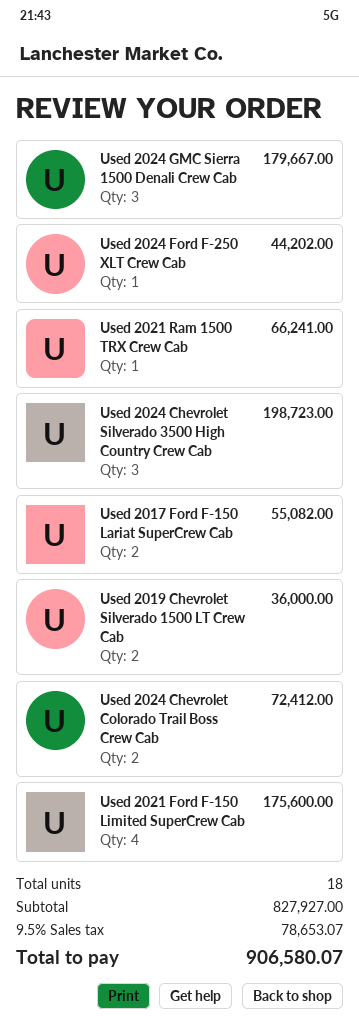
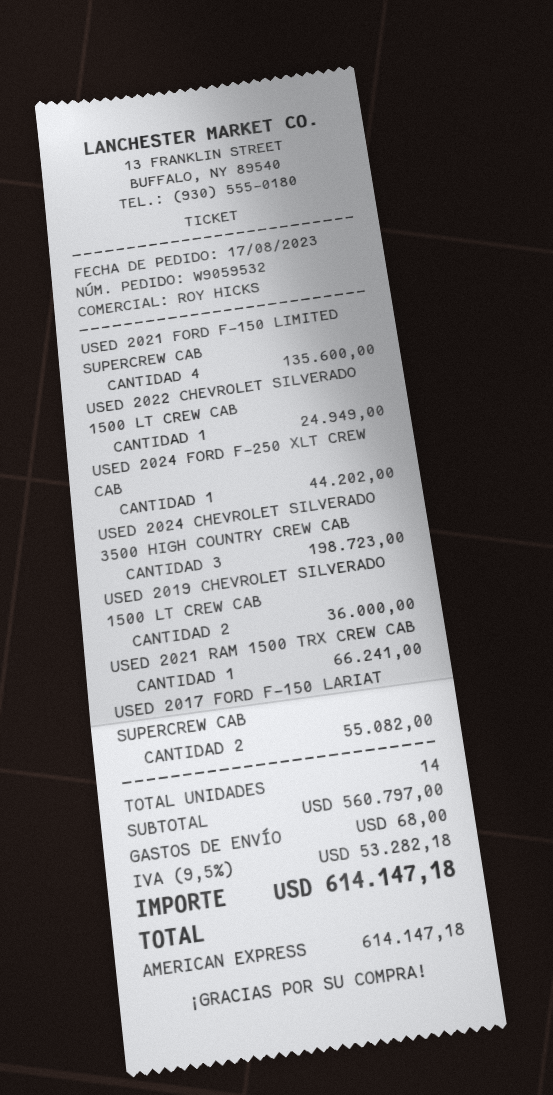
Used 2024 GMC Sierra 1500 Denali Crew Cab: 3 for 179667.00 -> none
Used 2024 Chevrolet Colorado Trail Boss Crew Cab: 2 for 72412.00 -> none
Used 2021 Ford F-150 Limited SuperCrew Cab: 4 for 175600.00 -> 4 for 135600.00
USED 2022 CHEVROLET SILVERADO 1500 LT CREW CAB: none -> 1 for 24949.00
total quantity: 18 -> 14
subtotal: 827927.00 -> 560797.00
shipping: none -> 68.00
tax: 9.5% = 78653.07 -> 9.5% = 53282.18
total: 906580.07 -> 614147.18

